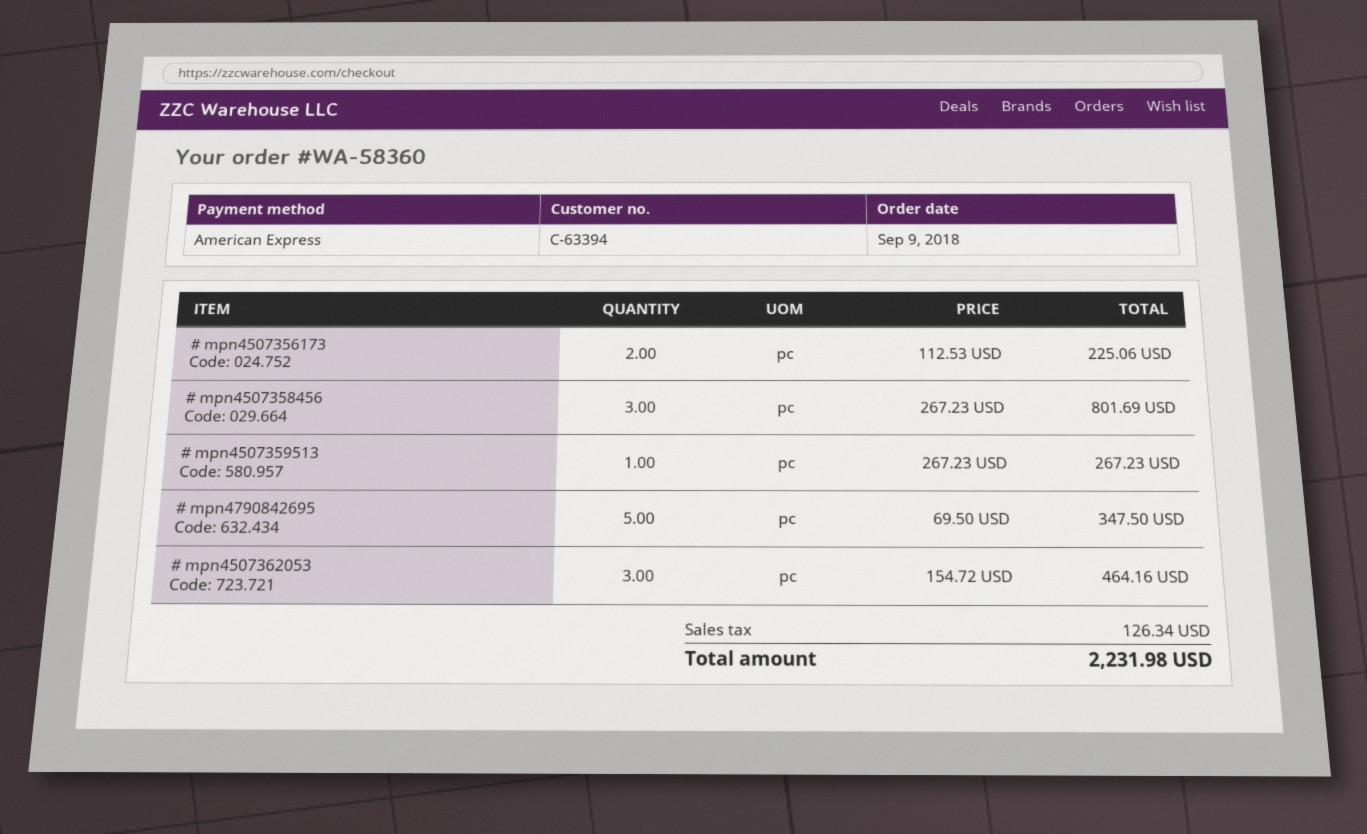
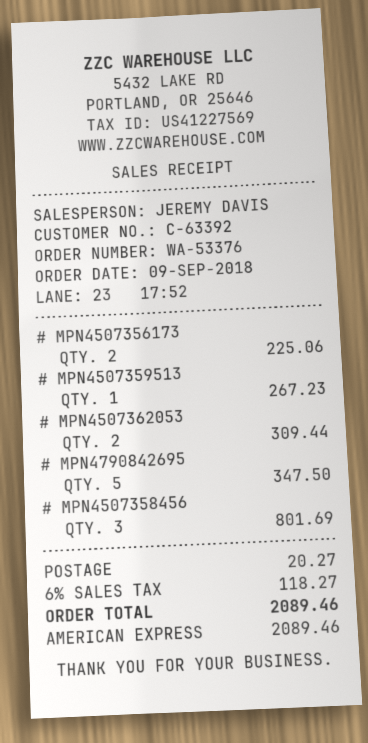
order number: WA-58360 -> WA-53376
customer number: C-63394 -> C-63392
# mpn4507362053: 3 for 464.16 -> 2 for 309.44
shipping: none -> 20.27
tax: 126.34 -> 118.27
total: 2231.98 -> 2089.46

